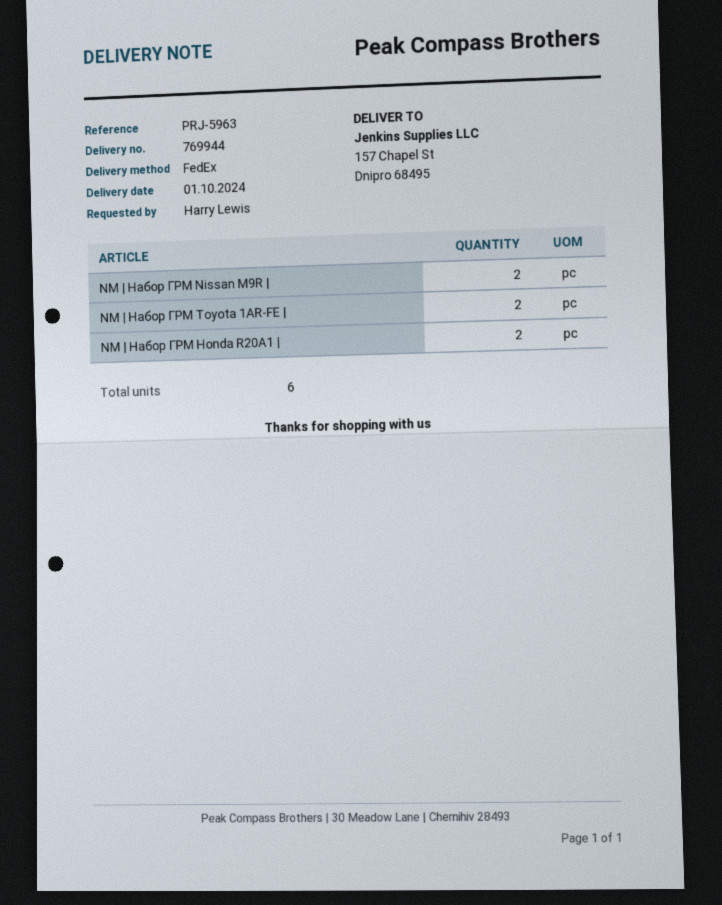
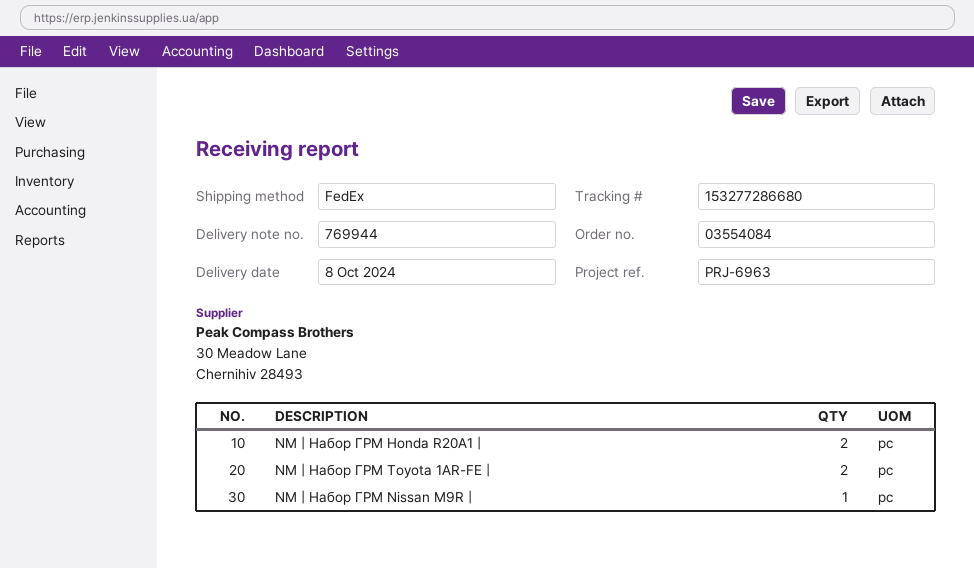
delivery date: 2024-10-01 -> 2024-10-08
reference: PRJ-5963 -> PRJ-6963
NM | Набор ГРМ Nissan M9R |: 2 -> 1

